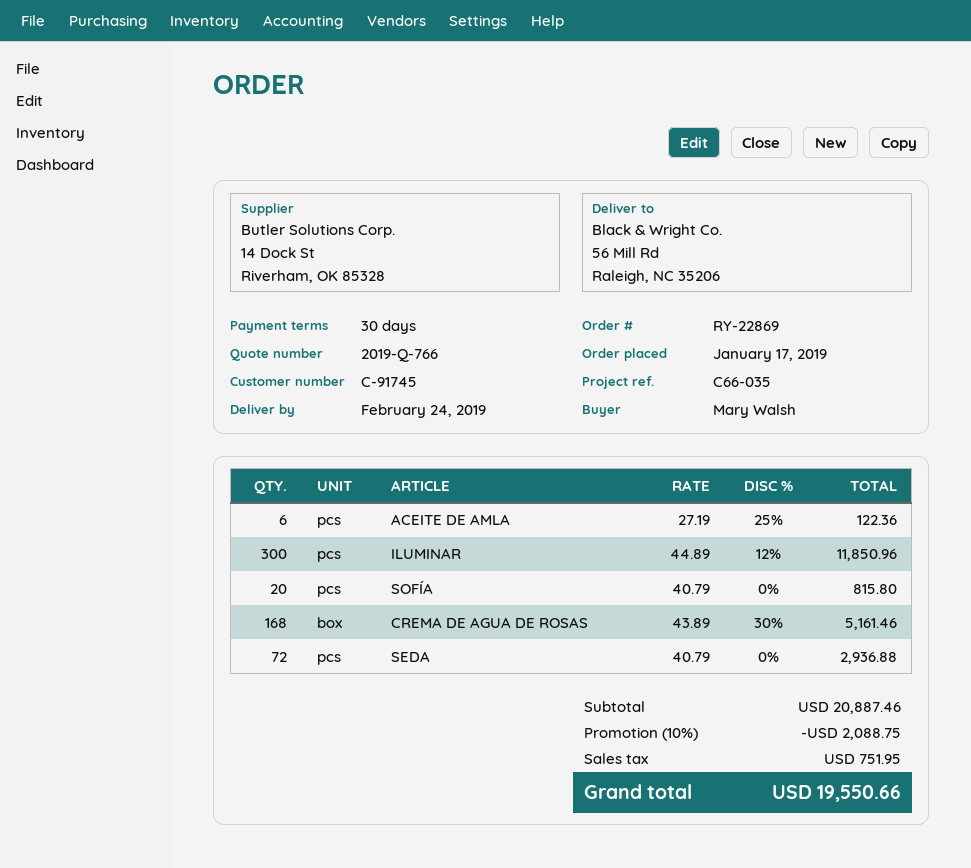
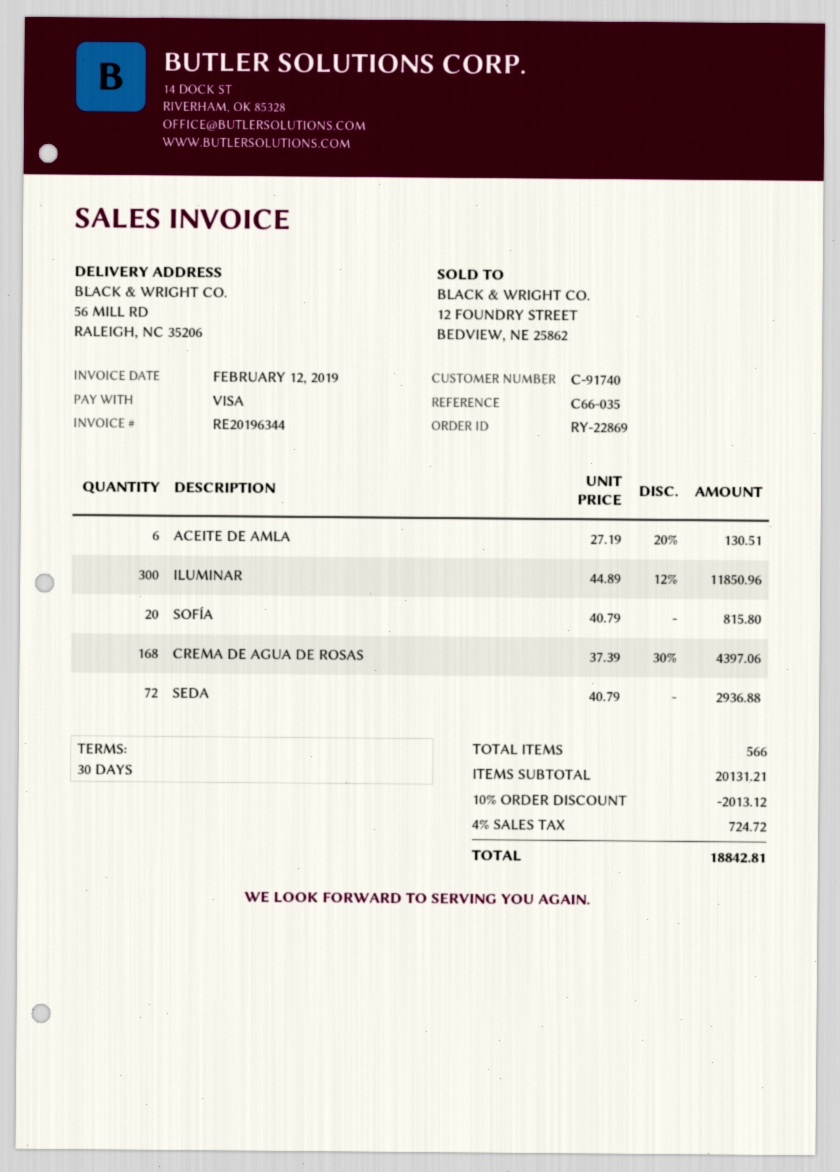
customer number: C-91745 -> C-91740
ACEITE DE AMLA: 6 x 27.19 - 25% = 122.36 -> 6 x 27.19 - 20% = 130.51
CREMA DE AGUA DE ROSAS: 168 x 43.89 - 30% = 5161.46 -> 168 x 37.39 - 30% = 4397.06
subtotal: 20887.46 -> 20131.21
discount: 10% = 2088.75 -> 10% = 2013.12
tax: 751.95 -> 724.72
total: 19550.66 -> 18842.81

